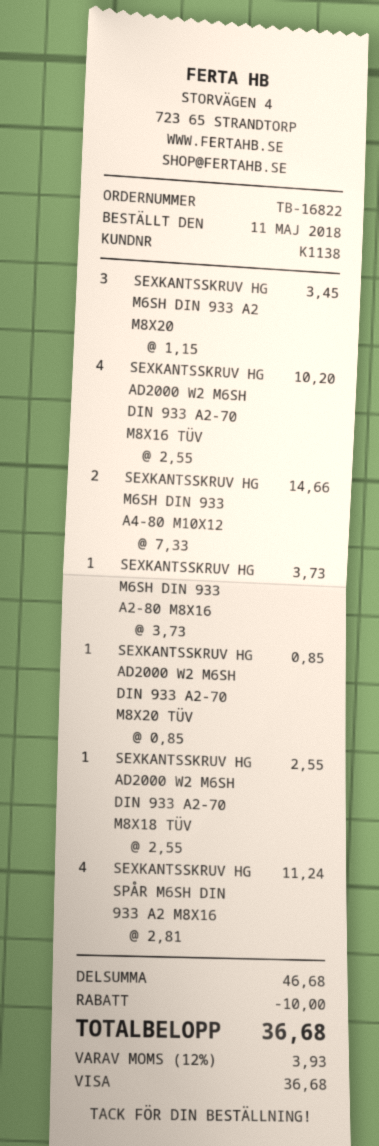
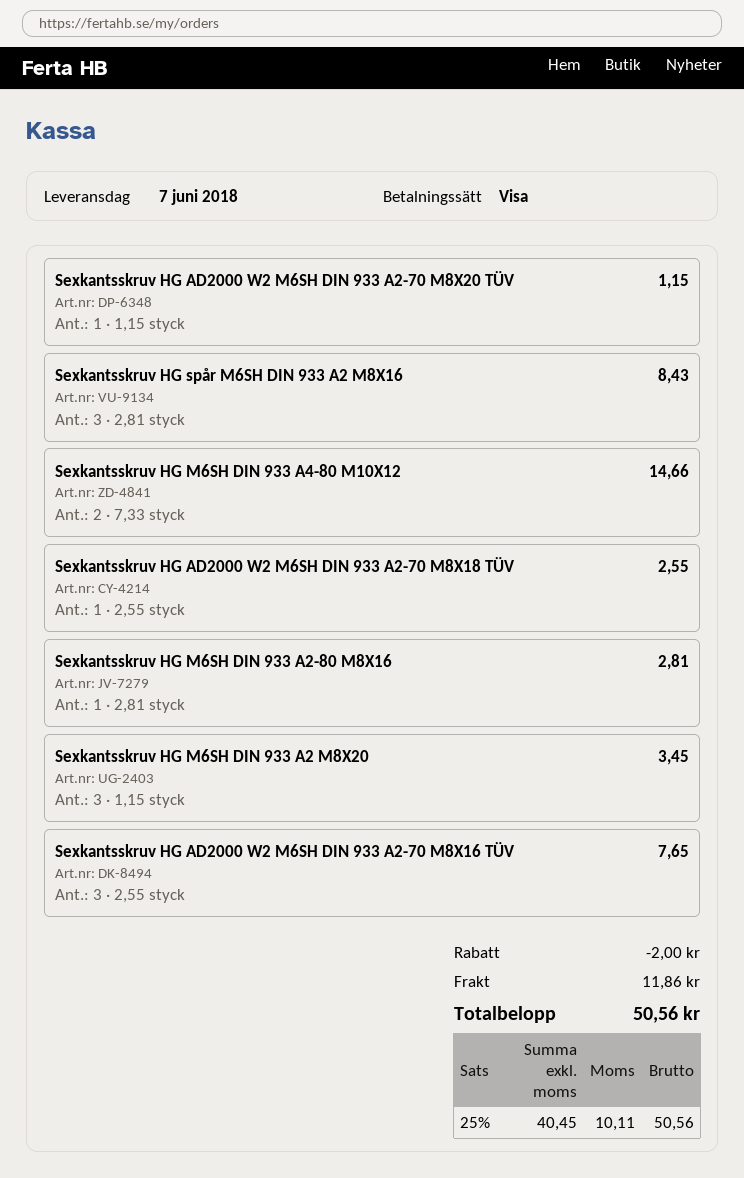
SEXKANTSSKRUV HG AD2000 W2 M6SH DIN 933 A2-70 M8X16 TÜV: 4 x 2.55 = 10.20 -> 3 x 2.55 = 7.65
SEXKANTSSKRUV HG M6SH DIN 933 A2-80 M8X16: 1 x 3.73 = 3.73 -> 1 x 2.81 = 2.81
SEXKANTSSKRUV HG AD2000 W2 M6SH DIN 933 A2-70 M8X20 TÜV: 1 x 0.85 = 0.85 -> 1 x 1.15 = 1.15
SEXKANTSSKRUV HG SPÅR M6SH DIN 933 A2 M8X16: 4 x 2.81 = 11.24 -> 3 x 2.81 = 8.43
discount: 10.00 -> 2.00
shipping: none -> 11.86
tax: 12% = 3.93 -> 25% = 10.11
total: 36.68 -> 50.56

